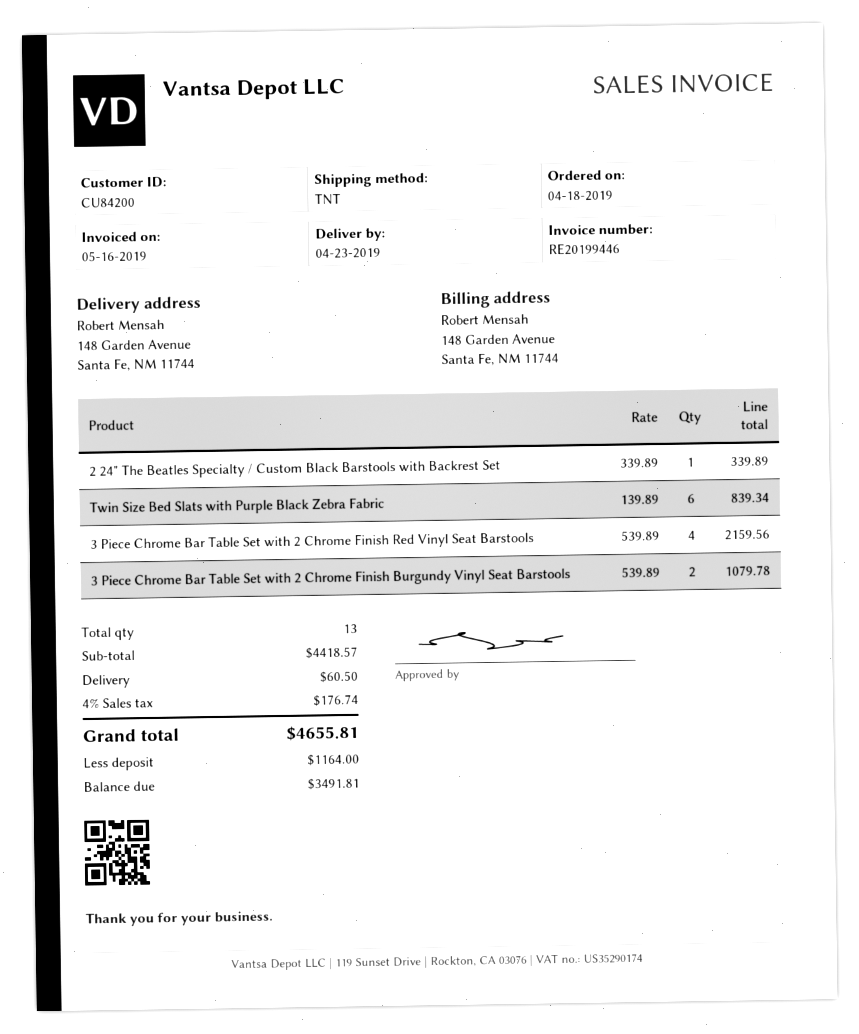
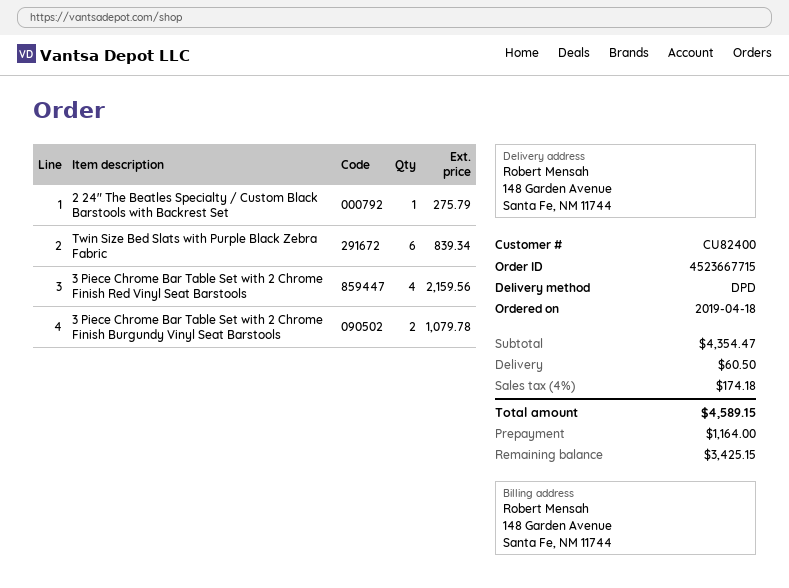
customer number: CU84200 -> CU82400
shipping method: TNT -> DPD
2 24" The Beatles Specialty / Custom Black Barstools with Backrest Set: 1 for 339.89 -> 1 for 275.79
subtotal: 4418.57 -> 4354.47
tax: 4% = 176.74 -> 4% = 174.18
total: 4655.81 -> 4589.15
balance: 3491.81 -> 3425.15

